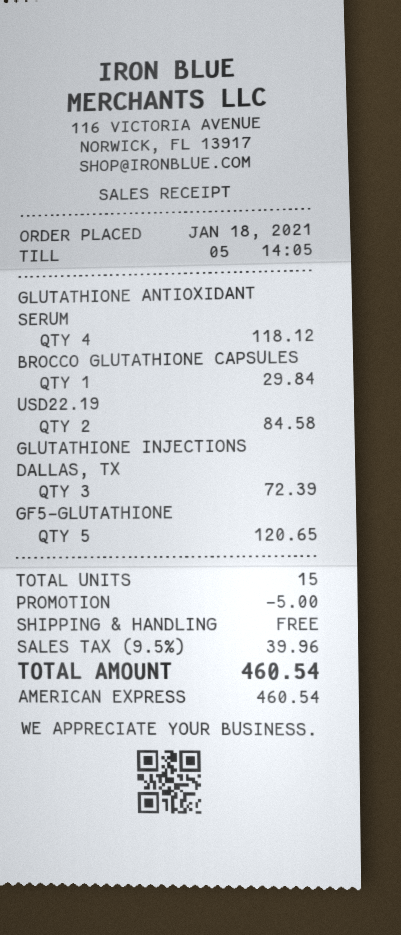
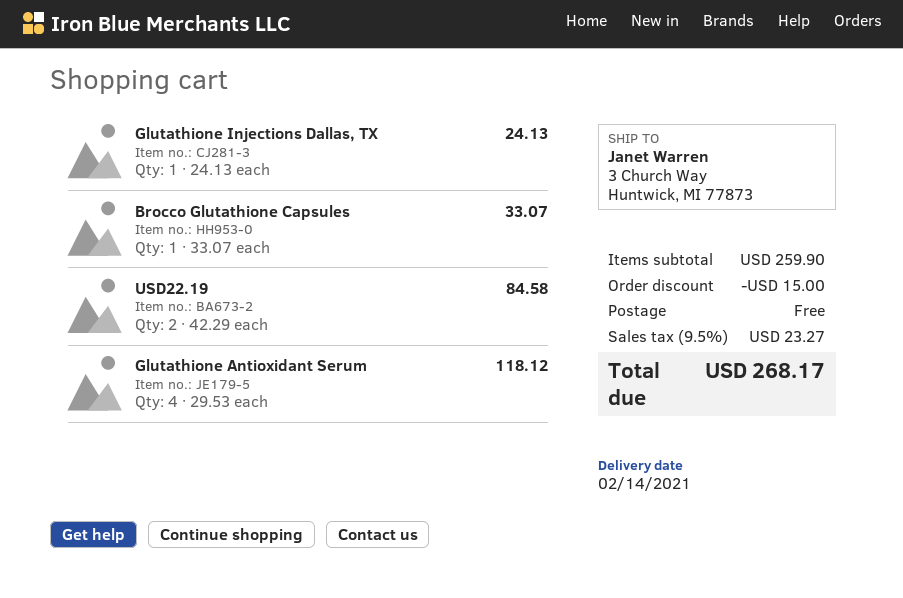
BROCCO GLUTATHIONE CAPSULES: 1 for 29.84 -> 1 for 33.07
GLUTATHIONE INJECTIONS DALLAS, TX: 3 for 72.39 -> 1 for 24.13
GF5-GLUTATHIONE: 5 for 120.65 -> none
discount: 5.00 -> 15.00
tax: 9.5% = 39.96 -> 9.5% = 23.27
total: 460.54 -> 268.17

